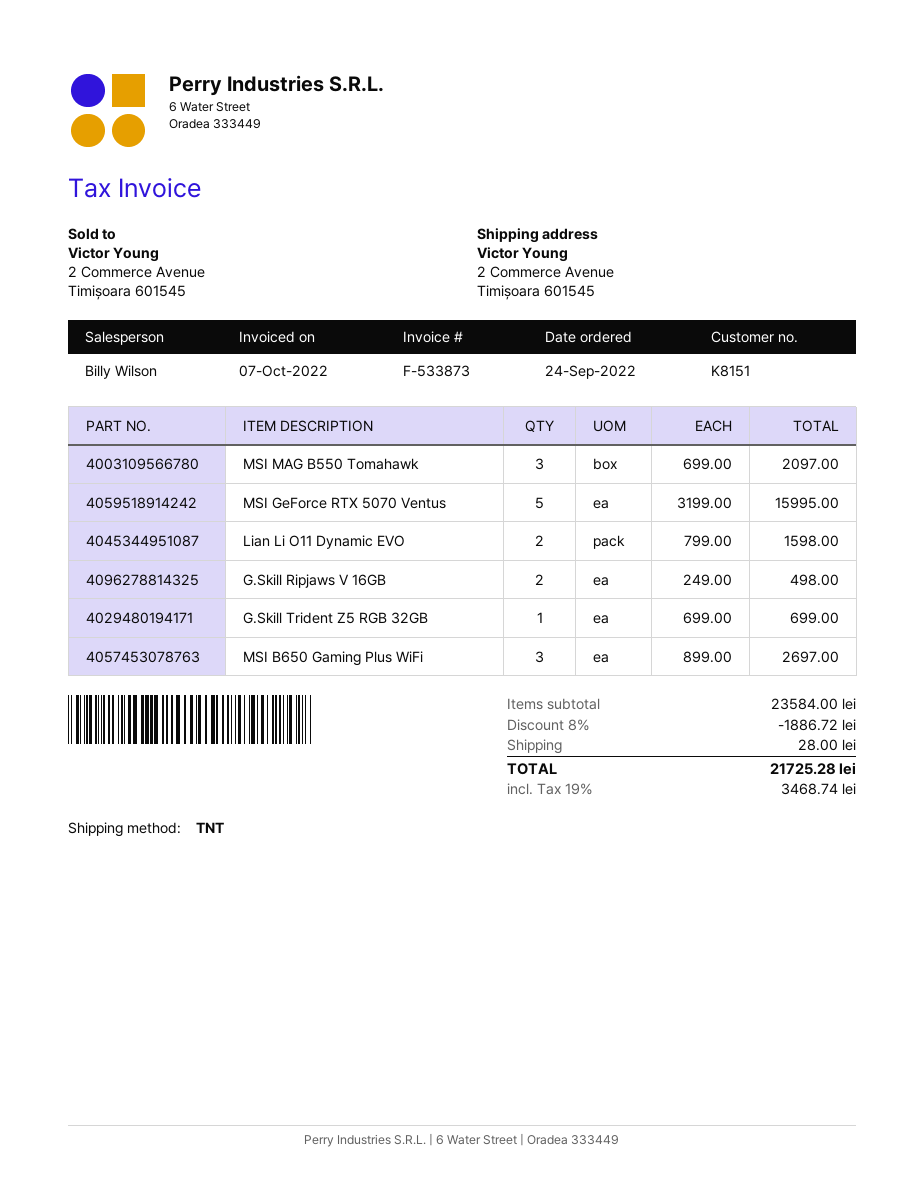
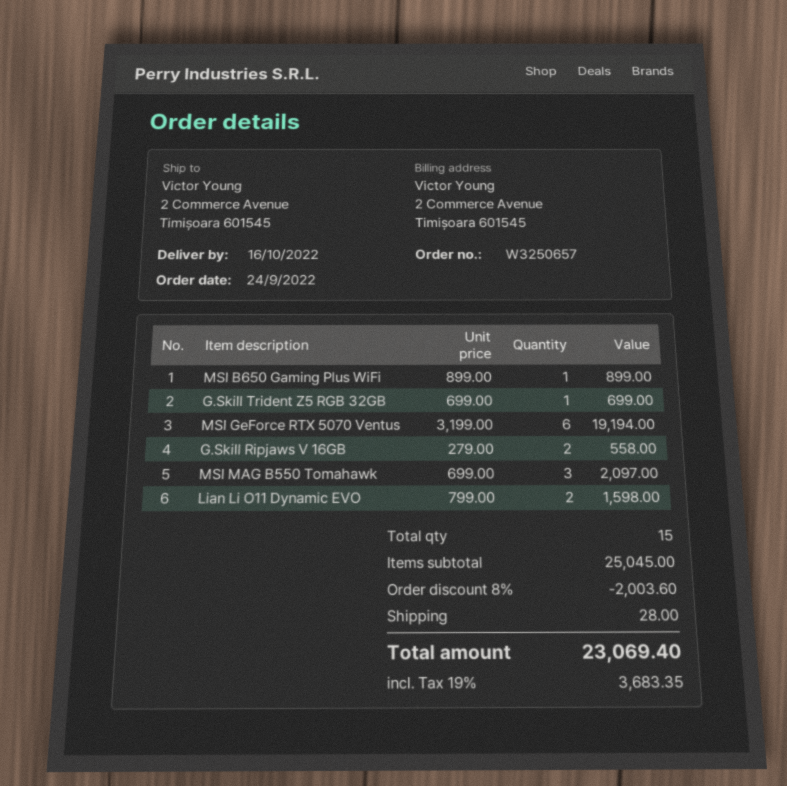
MSI GeForce RTX 5070 Ventus: 5 x 3199.00 = 15995.00 -> 6 x 3199.00 = 19194.00
G.Skill Ripjaws V 16GB: 2 x 249.00 = 498.00 -> 2 x 279.00 = 558.00
MSI B650 Gaming Plus WiFi: 3 x 899.00 = 2697.00 -> 1 x 899.00 = 899.00
subtotal: 23584.00 -> 25045.00
discount: 8% = 1886.72 -> 8% = 2003.60
tax: 19% = 3468.74 -> 19% = 3683.35
total: 21725.28 -> 23069.40

